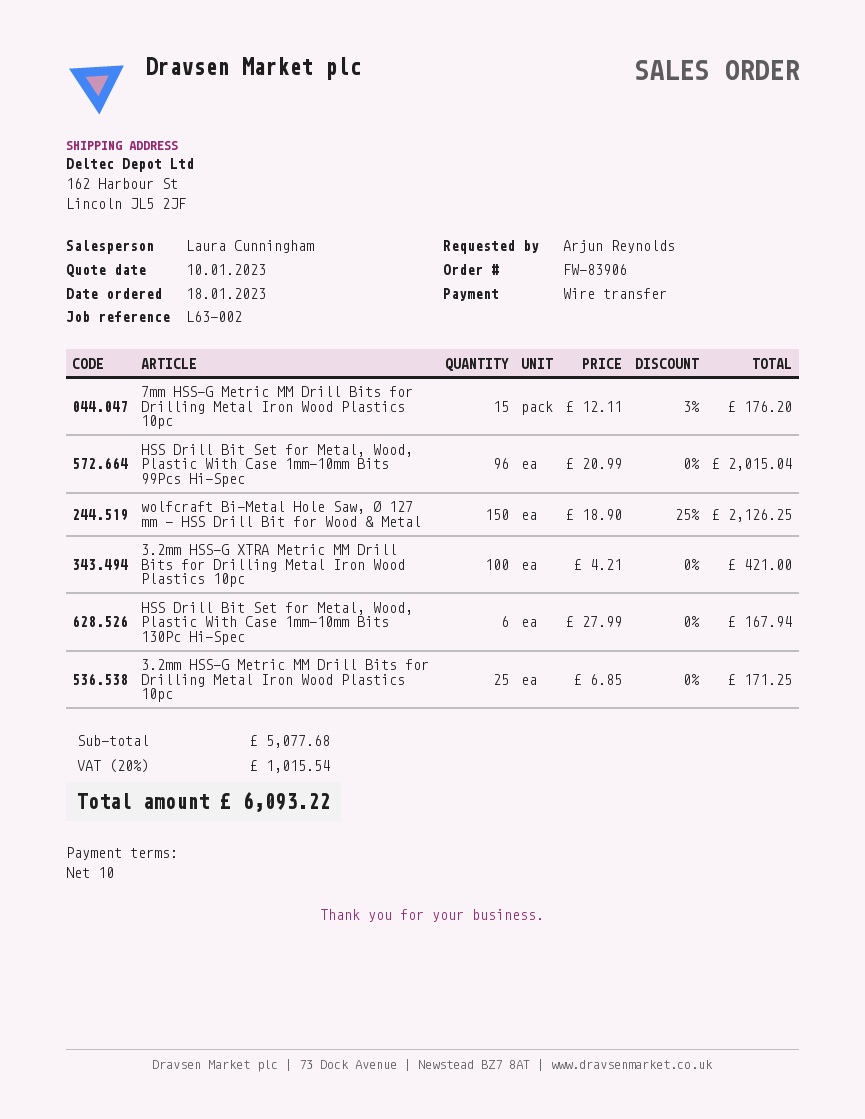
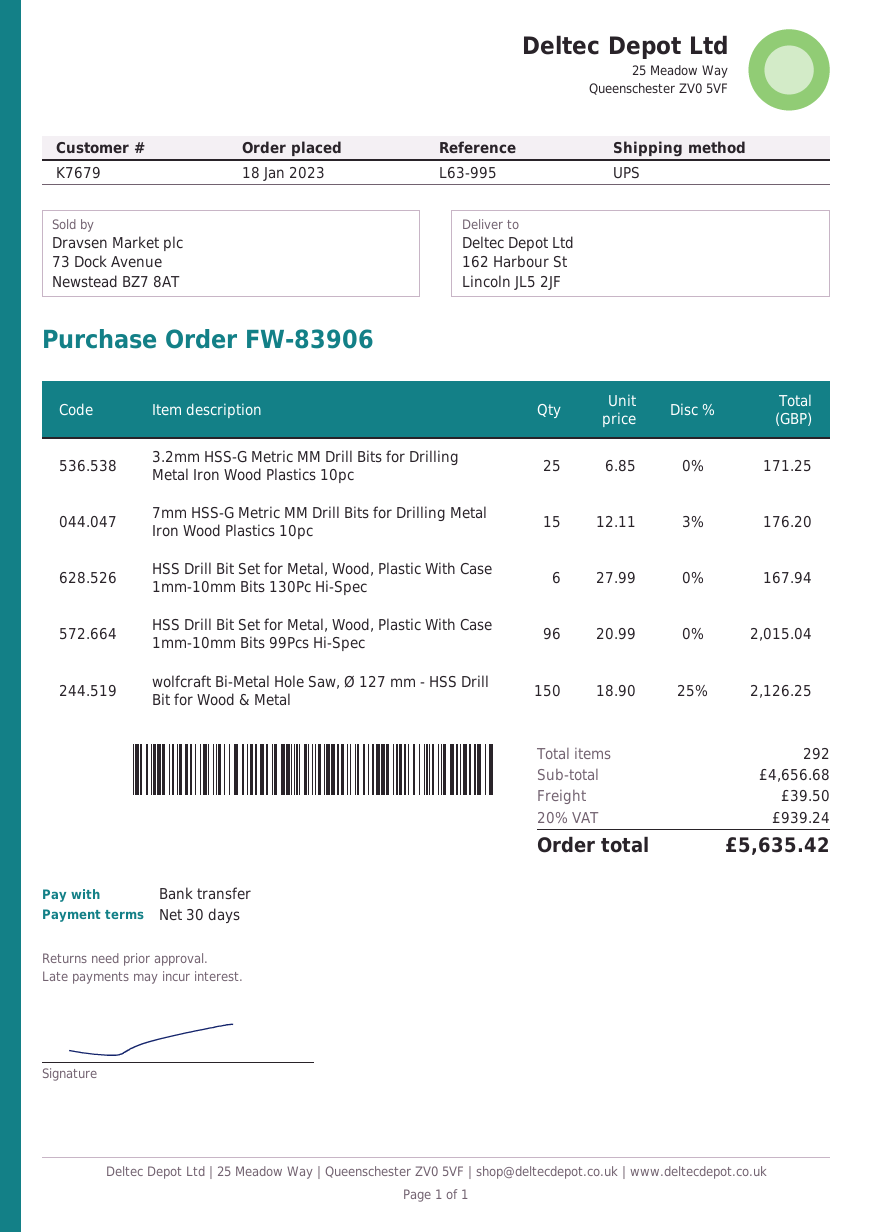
payment terms: 10 days -> 30 days
reference: L63-002 -> L63-995
3.2mm HSS-G XTRA Metric MM Drill Bits for Drilling Metal Iron Wood Plastics 10pc: 100 x 4.21 = 421.00 -> none
subtotal: 5077.68 -> 4656.68
shipping: none -> 39.50
tax: 20% = 1015.54 -> 20% = 939.24
total: 6093.22 -> 5635.42

